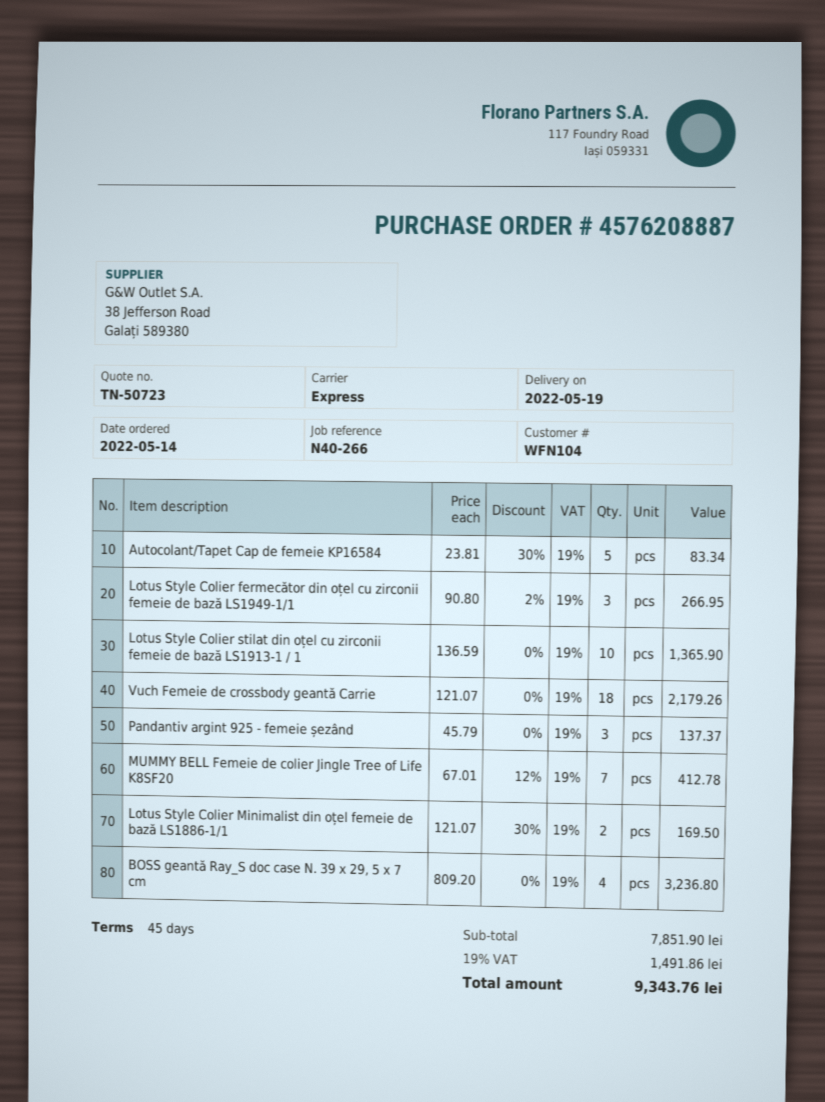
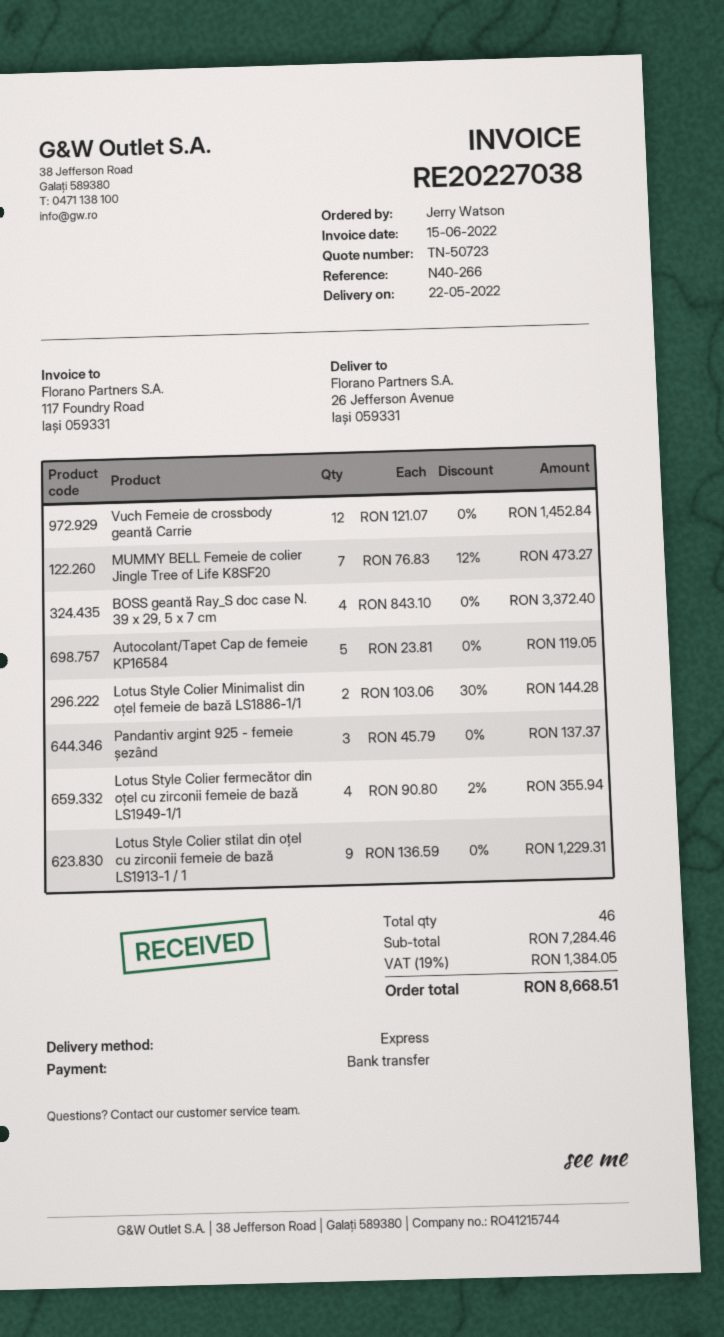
delivery date: 2022-05-19 -> 2022-05-22
Autocolant/Tapet Cap de femeie KP16584: 5 x 23.81 - 30% = 83.34 -> 5 x 23.81 = 119.05
Lotus Style Colier fermecător din oțel cu zirconii femeie de bază LS1949-1/1: 3 x 90.80 - 2% = 266.95 -> 4 x 90.80 - 2% = 355.94
Lotus Style Colier stilat din oțel cu zirconii femeie de bază LS1913-1 / 1: 10 x 136.59 = 1365.90 -> 9 x 136.59 = 1229.31
Vuch Femeie de crossbody geantă Carrie: 18 x 121.07 = 2179.26 -> 12 x 121.07 = 1452.84
MUMMY BELL Femeie de colier Jingle Tree of Life K8SF20: 7 x 67.01 - 12% = 412.78 -> 7 x 76.83 - 12% = 473.27
Lotus Style Colier Minimalist din oțel femeie de bază LS1886-1/1: 2 x 121.07 - 30% = 169.50 -> 2 x 103.06 - 30% = 144.28
BOSS geantă Ray_S doc case N. 39 x 29, 5 x 7 cm: 4 x 809.20 = 3236.80 -> 4 x 843.10 = 3372.40
subtotal: 7851.90 -> 7284.46
tax: 19% = 1491.86 -> 19% = 1384.05
total: 9343.76 -> 8668.51

